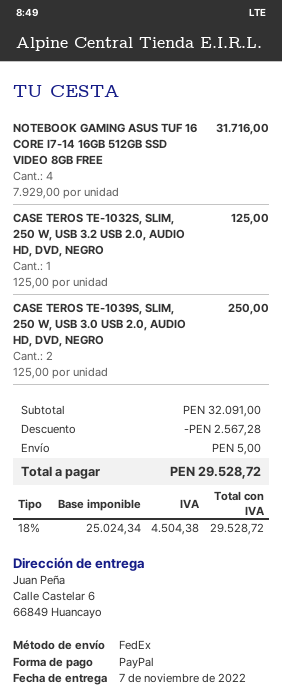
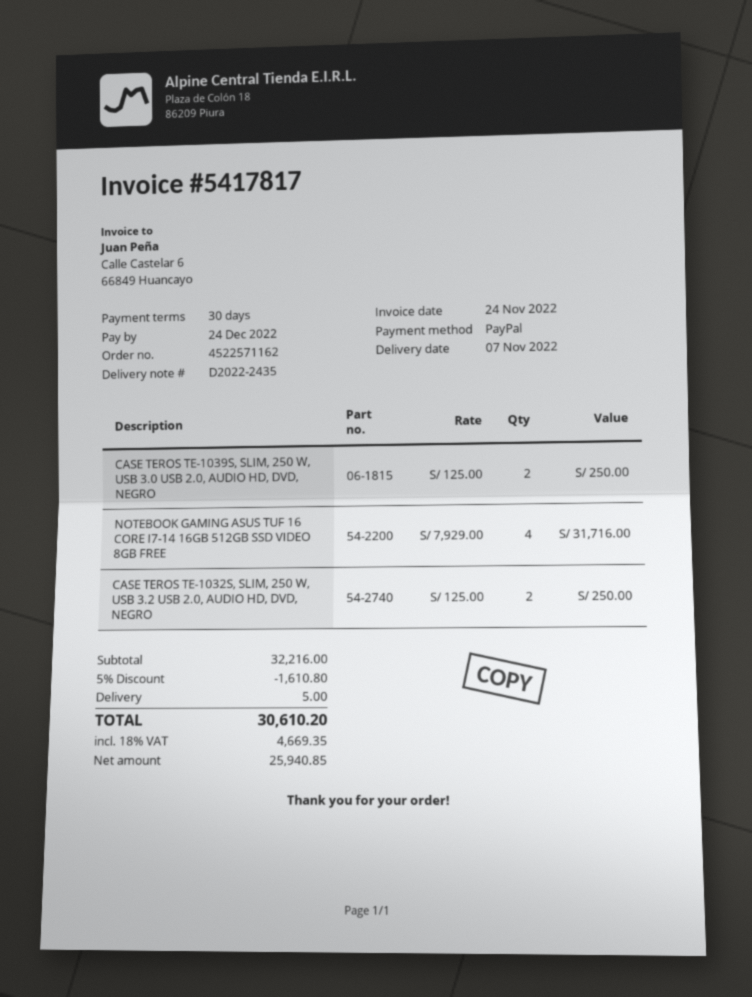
CASE TEROS TE-1032S, SLIM, 250 W, USB 3.2 USB 2.0, AUDIO HD, DVD, NEGRO: 1 x 125.00 = 125.00 -> 2 x 125.00 = 250.00
subtotal: 32091.00 -> 32216.00
discount: 2567.28 -> 1610.80
net: 25024.34 -> 25940.85
tax: 18% = 4504.38 -> 18% = 4669.35
total: 29528.72 -> 30610.20

